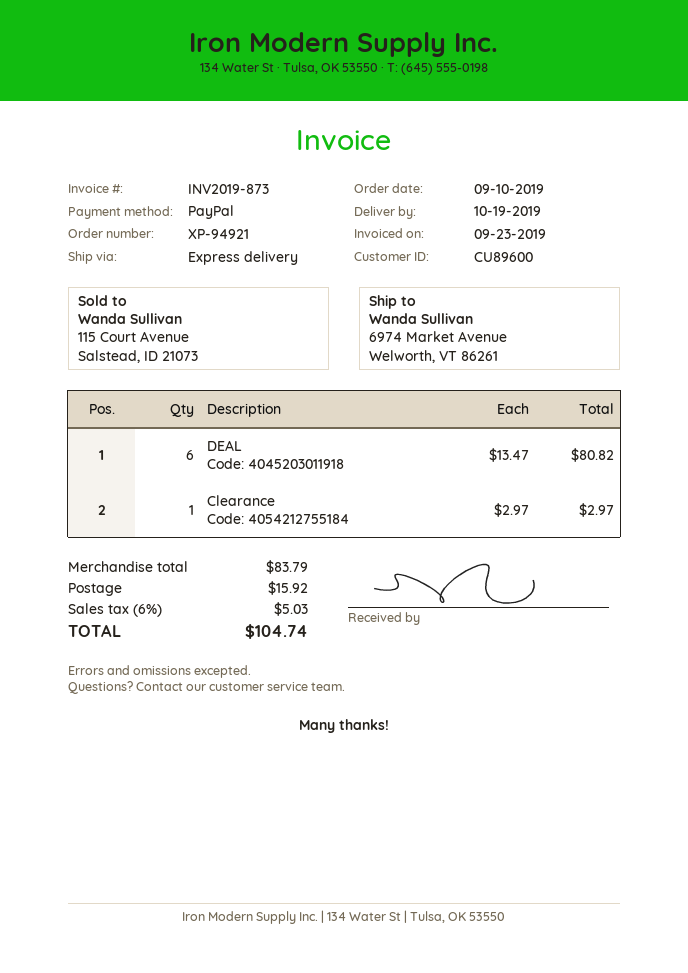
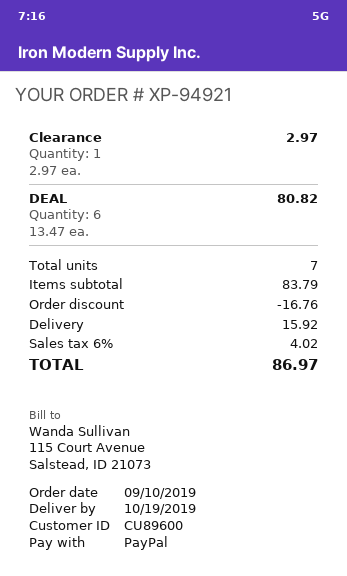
discount: none -> 16.76
tax: 6% = 5.03 -> 6% = 4.02
total: 104.74 -> 86.97

